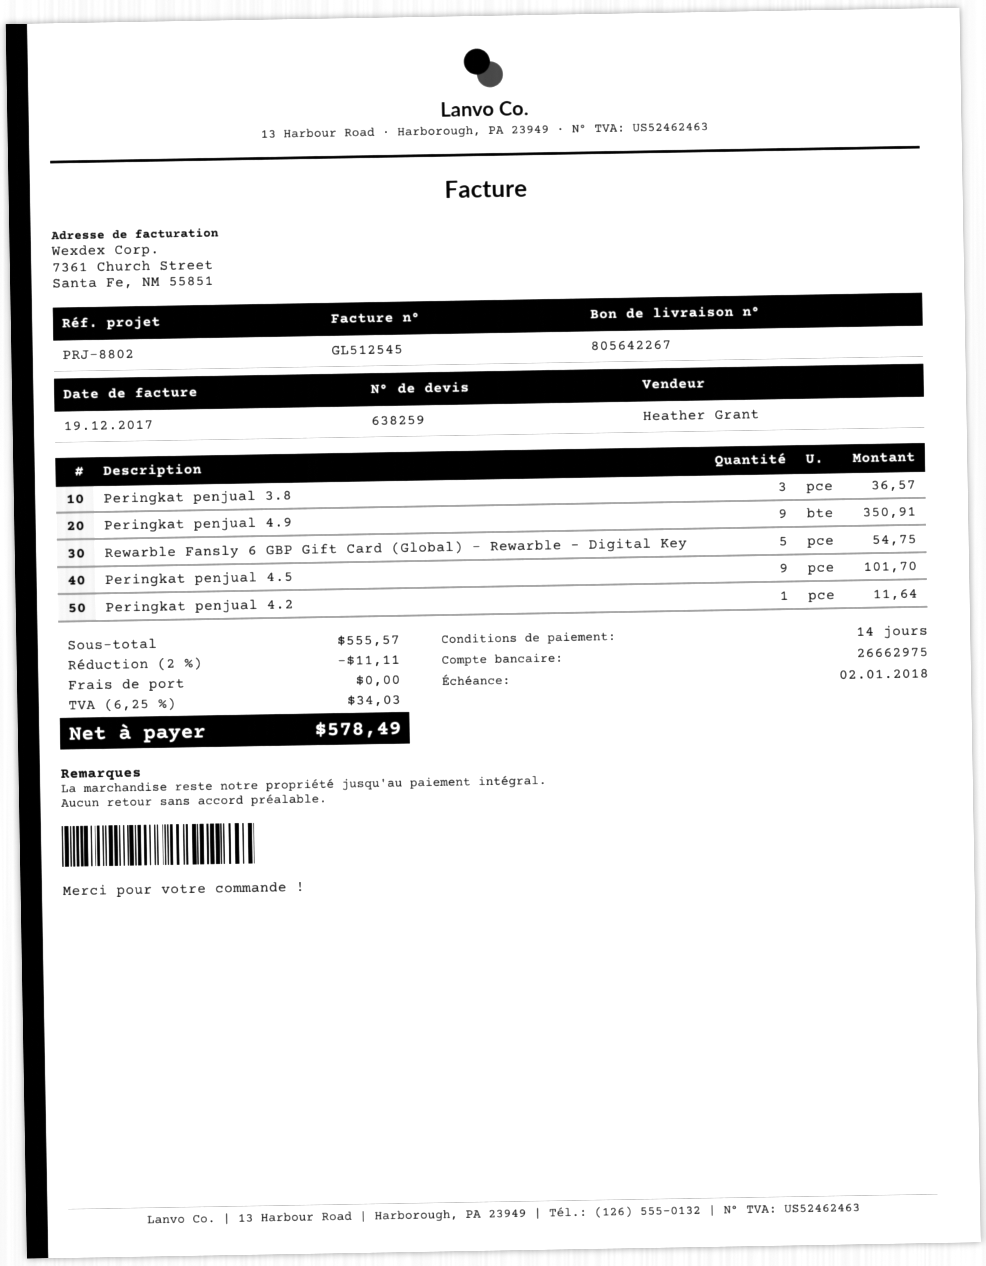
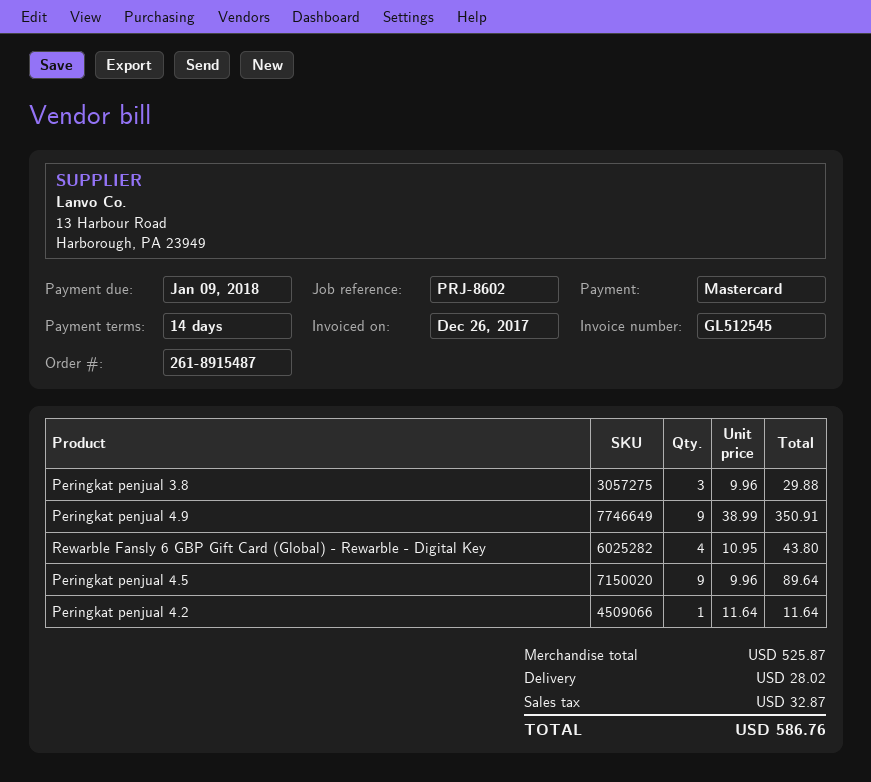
invoice date: 2017-12-19 -> 2017-12-26
due date: 2018-01-02 -> 2018-01-09
reference: PRJ-8802 -> PRJ-8602
Peringkat penjual 3.8: 3 for 36.57 -> 3 for 29.88
Rewarble Fansly 6 GBP Gift Card (Global) - Rewarble - Digital Key: 5 for 54.75 -> 4 for 43.80
Peringkat penjual 4.5: 9 for 101.70 -> 9 for 89.64
subtotal: 555.57 -> 525.87
discount: 2% = 11.11 -> none
shipping: 0.00 -> 28.02
tax: 34.03 -> 32.87
total: 578.49 -> 586.76

